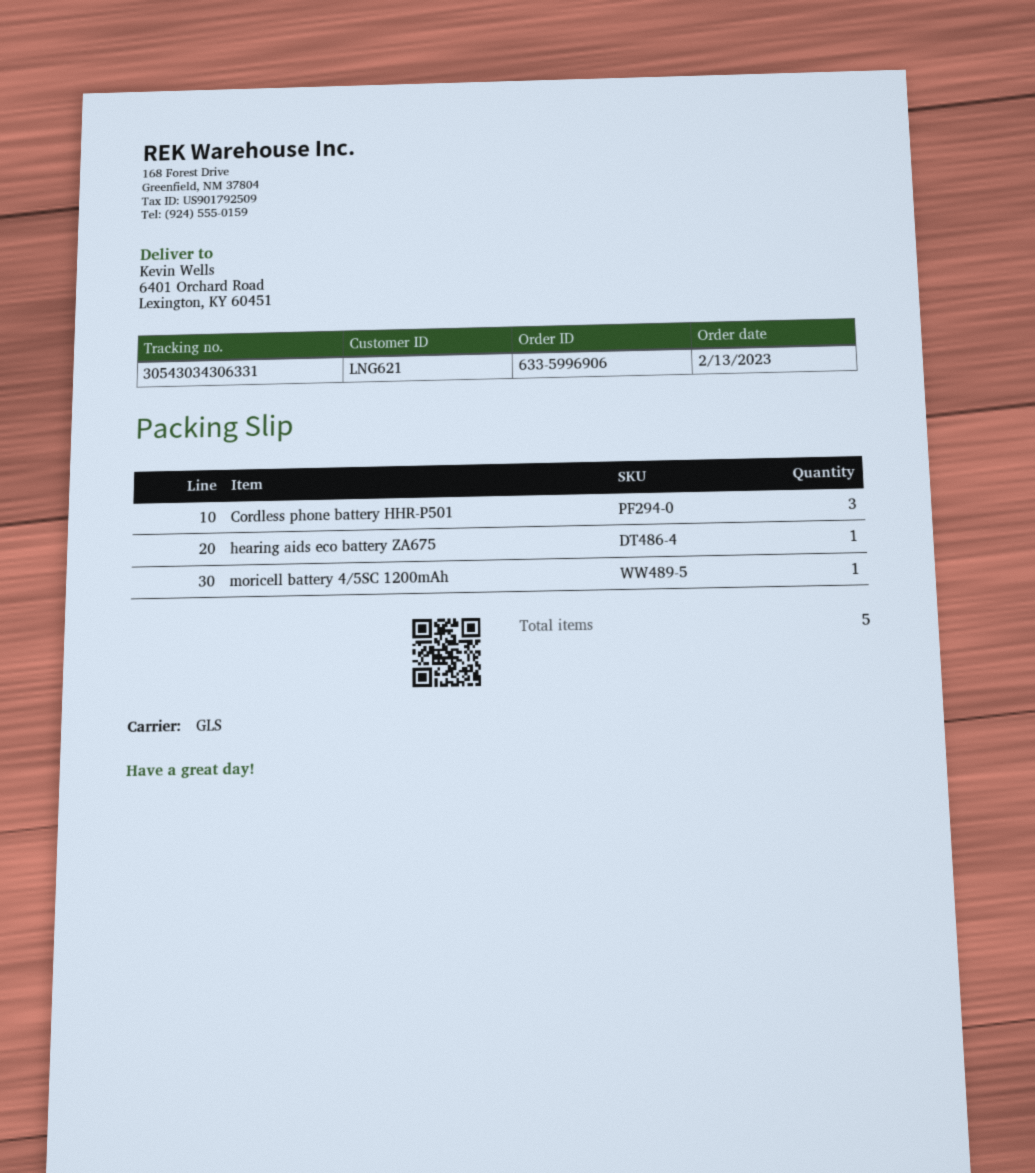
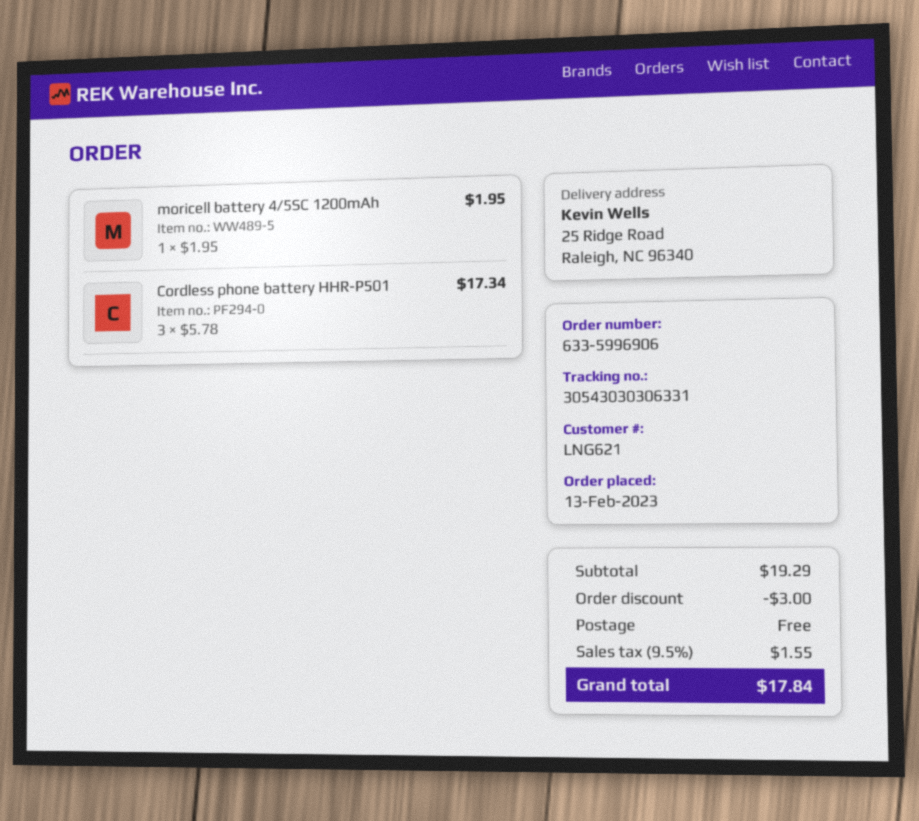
tracking number: 30543034306331 -> 30543030306331
ship to: 6401 Orchard Road, Lexington, KY 60451 -> 25 Ridge Road, Raleigh, NC 96340
hearing aids eco battery ZA675: 1 -> none

